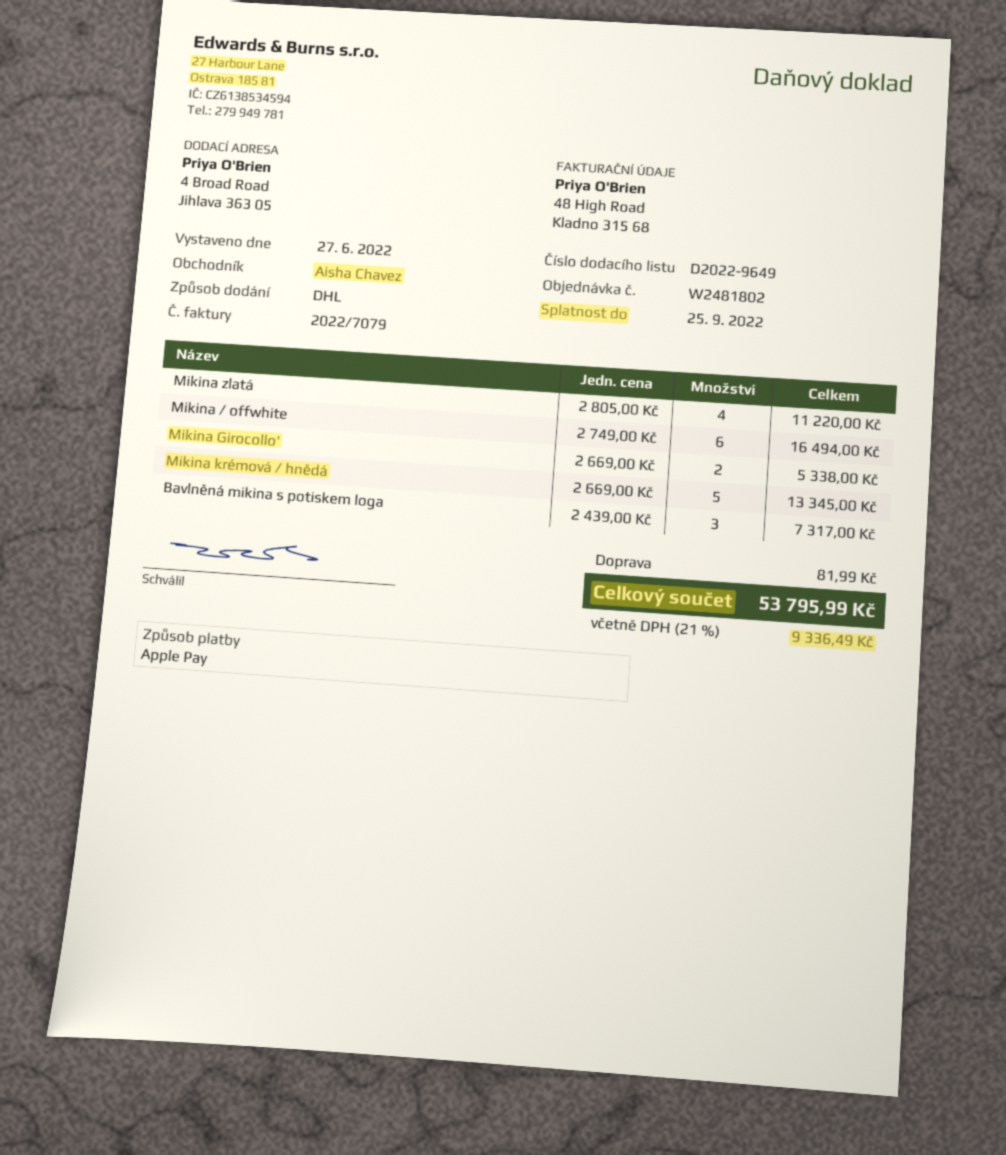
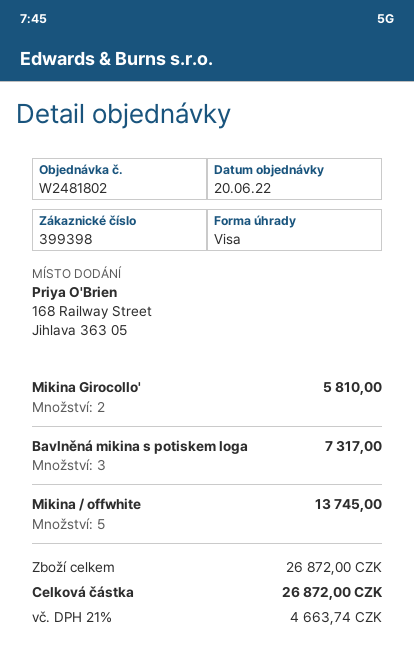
payment method: Apple Pay -> Visa
ship to: 4 Broad Road, Jihlava 363 05 -> 168 Railway Street, Jihlava 363 05
Mikina zlatá: 4 for 11220.00 -> none
Mikina / offwhite: 6 for 16494.00 -> 5 for 13745.00
Mikina Girocollo': 2 for 5338.00 -> 2 for 5810.00
Mikina krémová / hnědá: 5 for 13345.00 -> none
shipping: 81.99 -> none
tax: 21% = 9336.49 -> 21% = 4663.74
total: 53795.99 -> 26872.00

